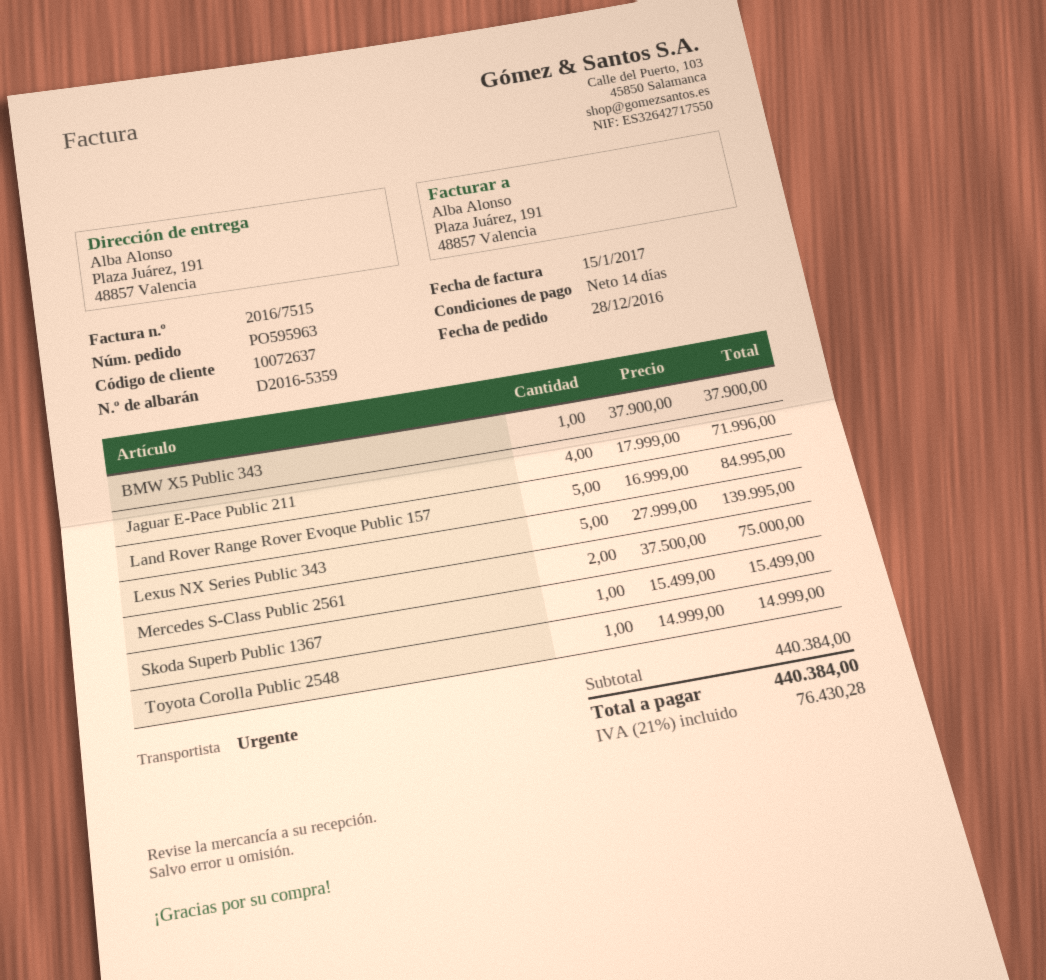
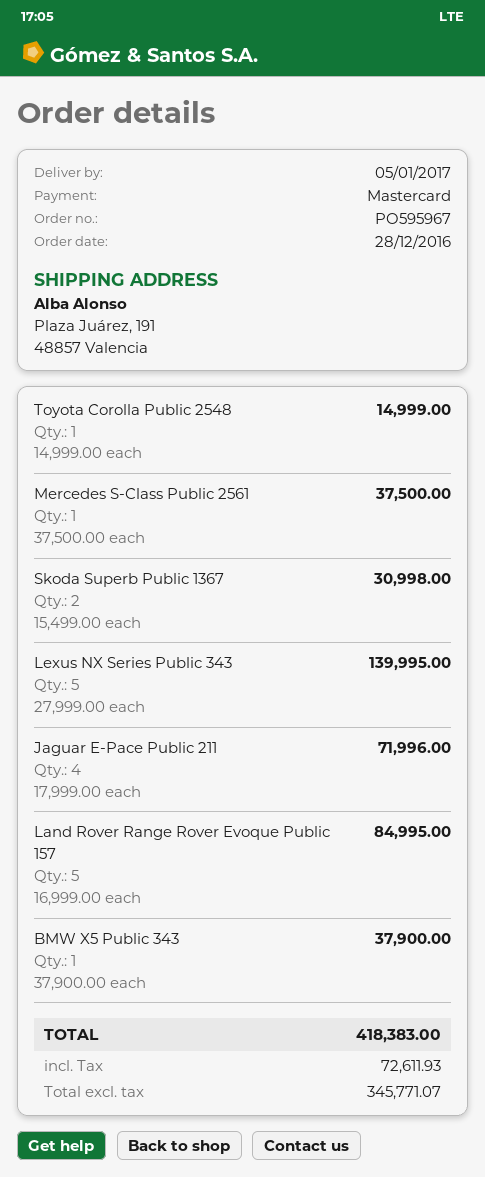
order number: PO595963 -> PO595967
Mercedes S-Class Public 2561: 2 x 37500.00 = 75000.00 -> 1 x 37500.00 = 37500.00
Skoda Superb Public 1367: 1 x 15499.00 = 15499.00 -> 2 x 15499.00 = 30998.00
tax: 76430.28 -> 72611.93
total: 440384.00 -> 418383.00

